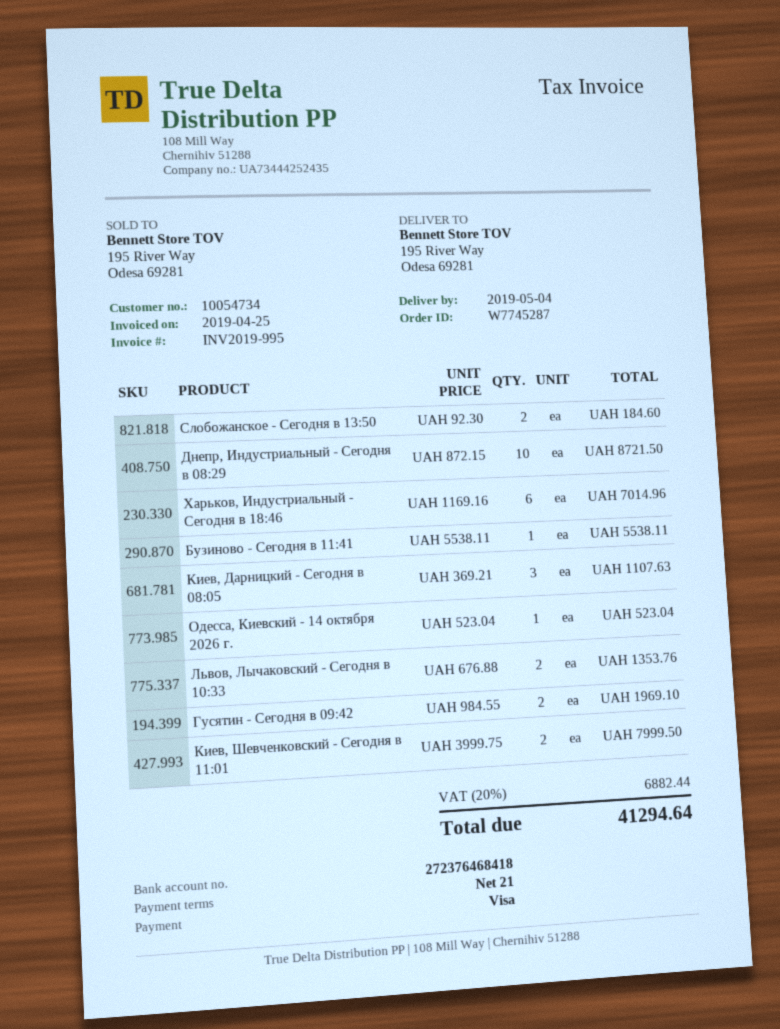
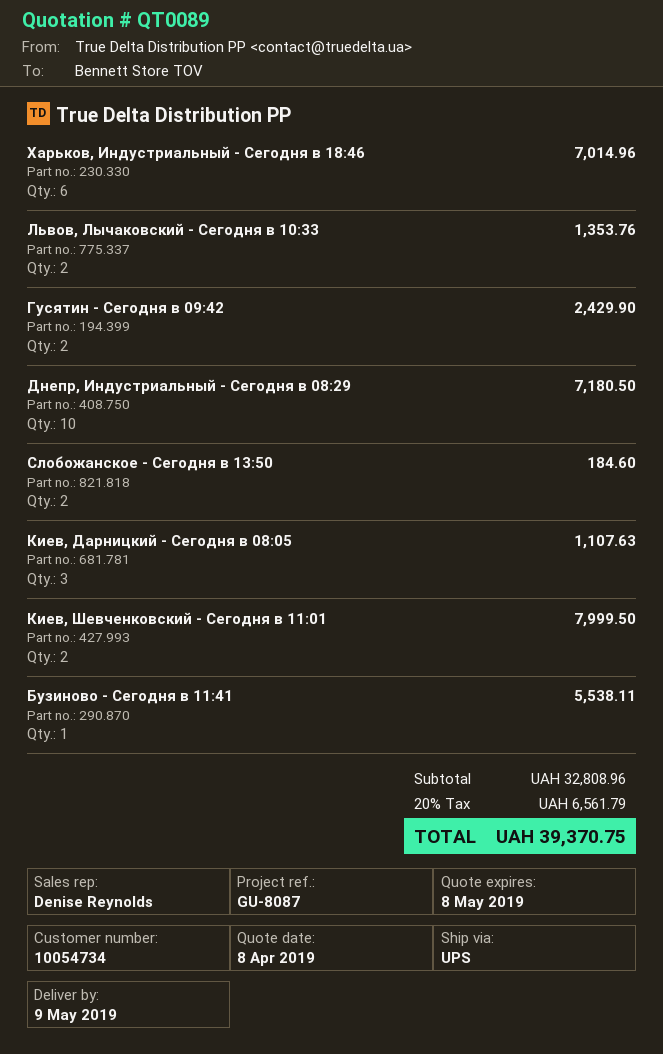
delivery date: 2019-05-04 -> 2019-05-09
Днепр, Индустриальный - Сегодня в 08:29: 10 for 8721.50 -> 10 for 7180.50
Одесса, Киевский - 14 октября 2026 г.: 1 for 523.04 -> none
Гусятин - Сегодня в 09:42: 2 for 1969.10 -> 2 for 2429.90
tax: 20% = 6882.44 -> 20% = 6561.79
total: 41294.64 -> 39370.75

